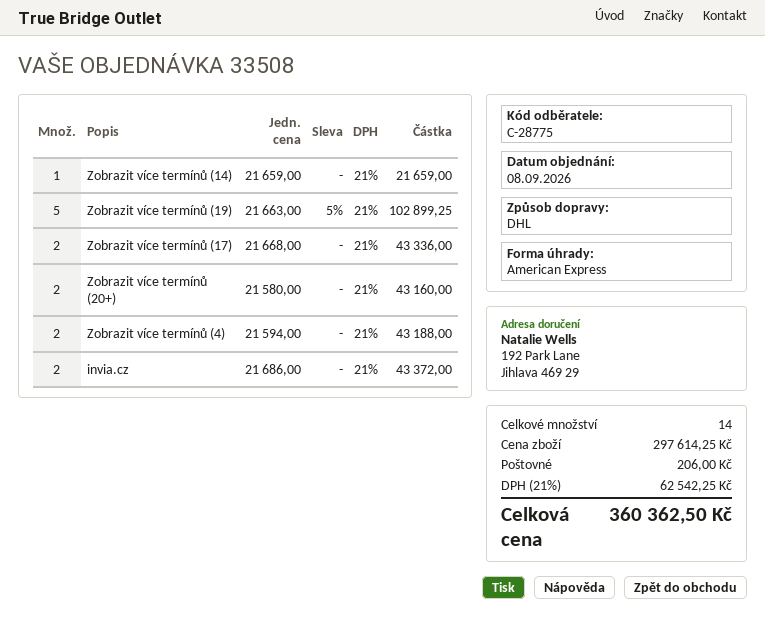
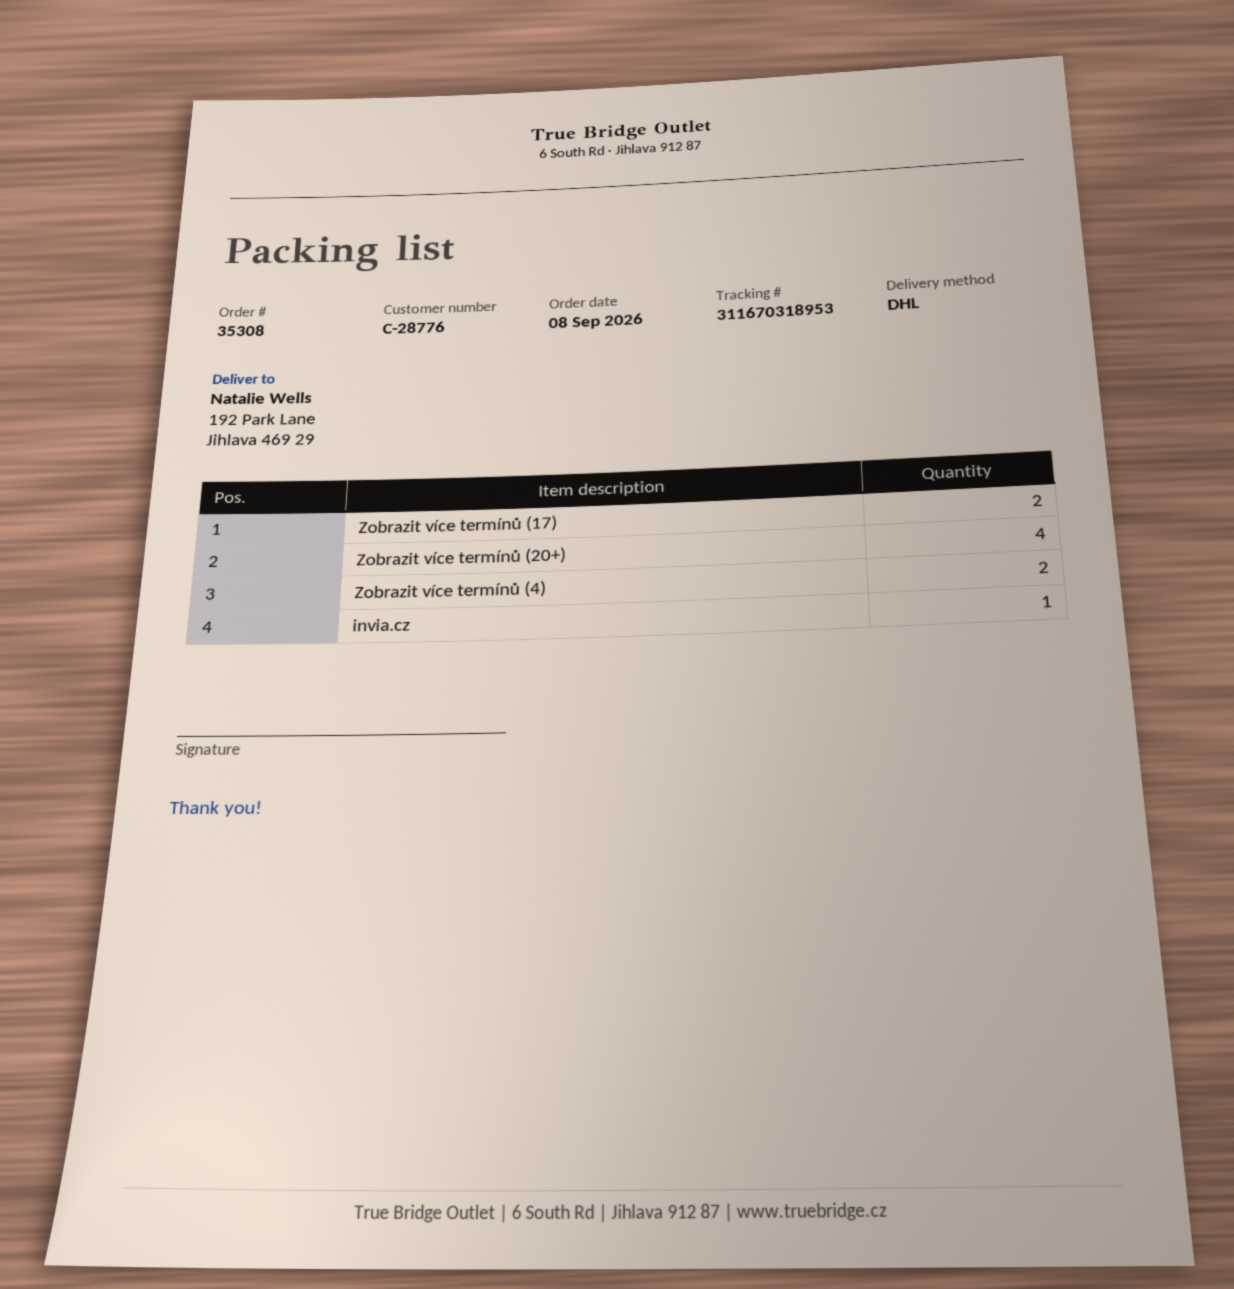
order number: 33508 -> 35308
customer number: C-28775 -> C-28776
Zobrazit více termínů (14): 1 -> none
Zobrazit více termínů (19): 5 -> none
Zobrazit více termínů (20+): 2 -> 4
invia.cz: 2 -> 1

